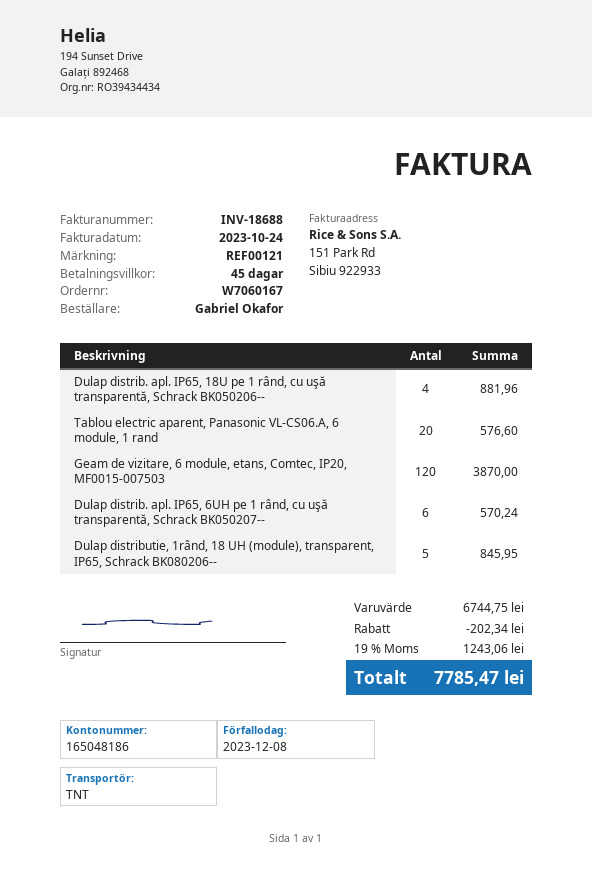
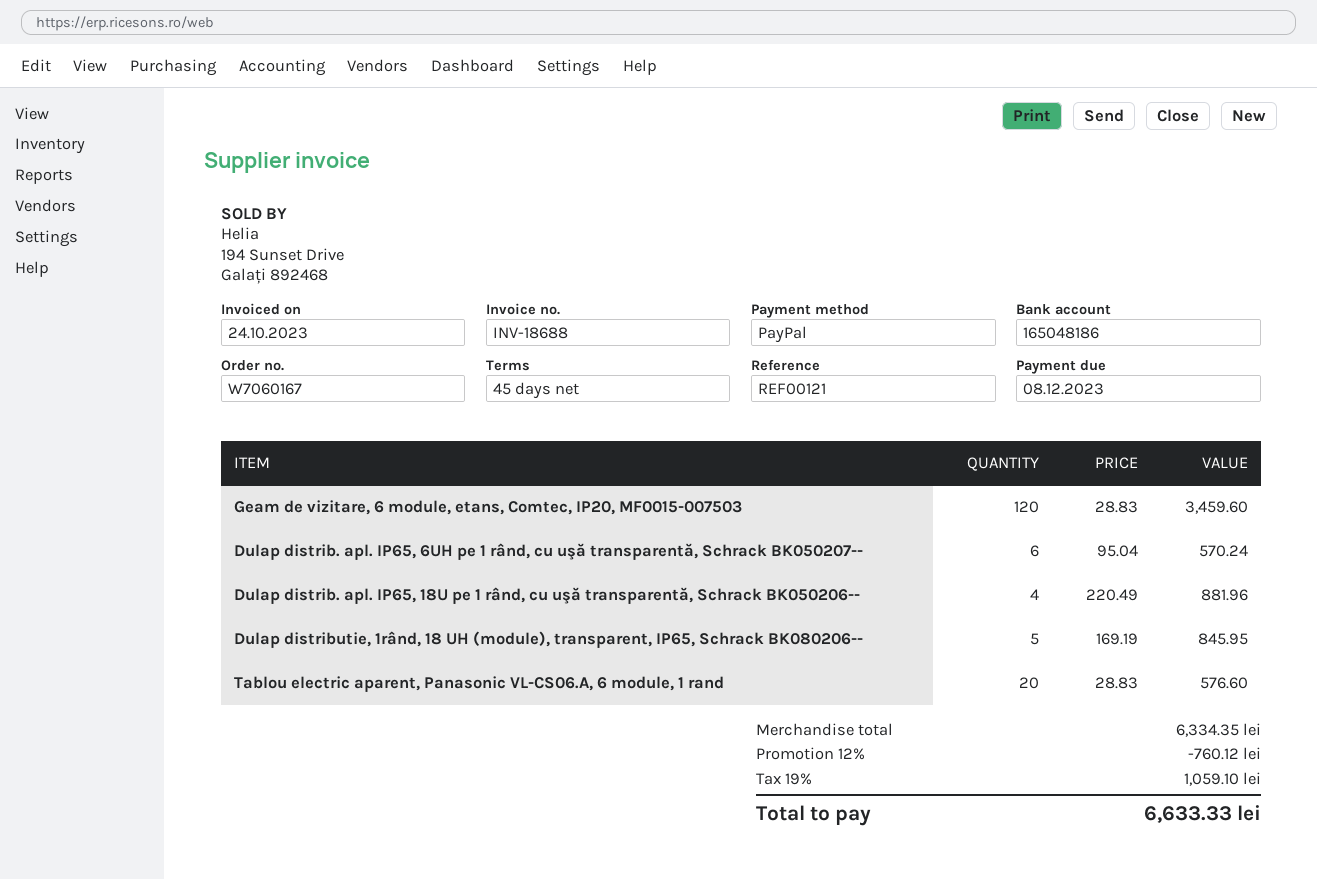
Geam de vizitare, 6 module, etans, Comtec, IP20, MF0015-007503: 120 for 3870.00 -> 120 for 3459.60
subtotal: 6744.75 -> 6334.35
discount: 202.34 -> 760.12
tax: 19% = 1243.06 -> 19% = 1059.10
total: 7785.47 -> 6633.33

